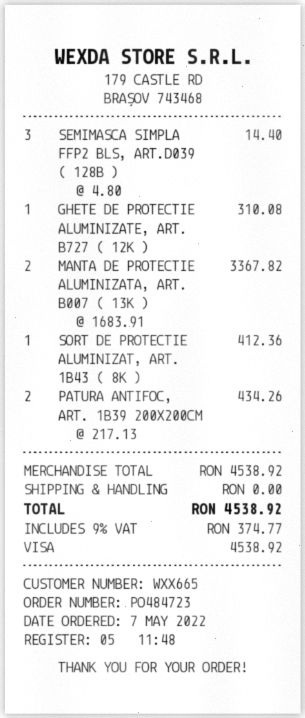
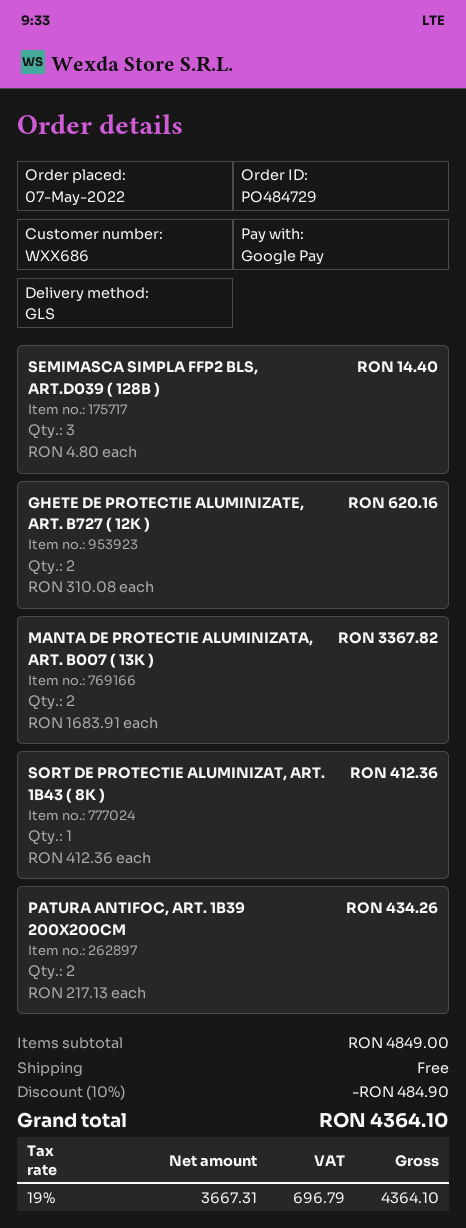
order number: PO484723 -> PO484729
customer number: WXX665 -> WXX686
payment method: Visa -> Google Pay
GHETE DE PROTECTIE ALUMINIZATE, ART. B727 ( 12K ): 1 x 310.08 = 310.08 -> 2 x 310.08 = 620.16
subtotal: 4538.92 -> 4849.00
discount: none -> 10% = 484.90
tax: 9% = 374.77 -> 19% = 696.79
total: 4538.92 -> 4364.10

